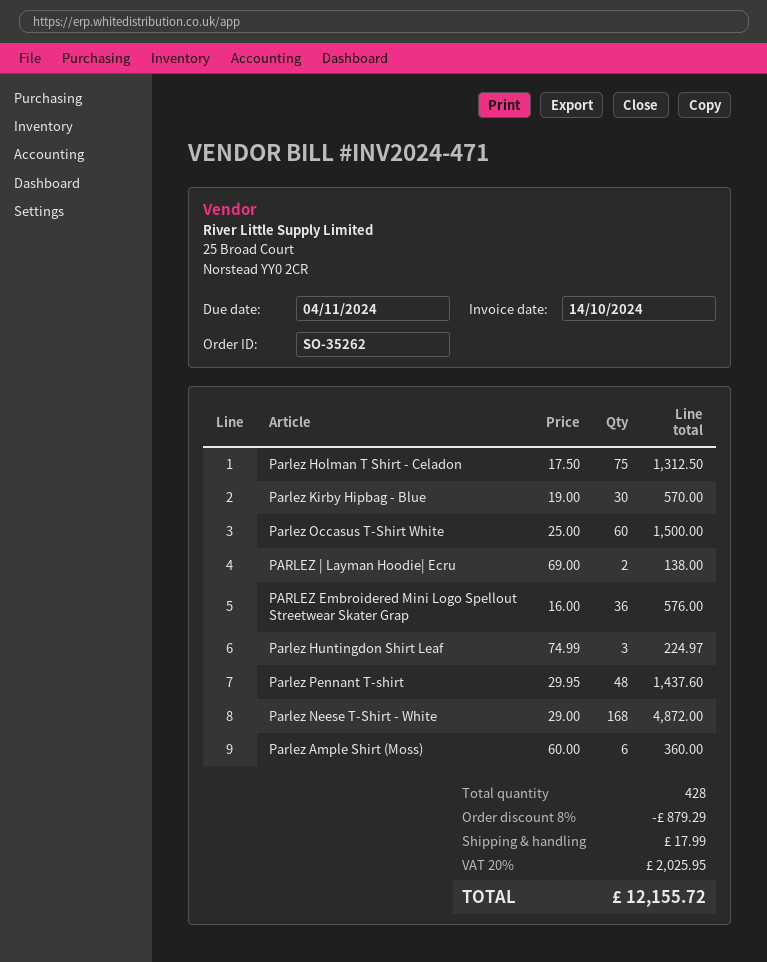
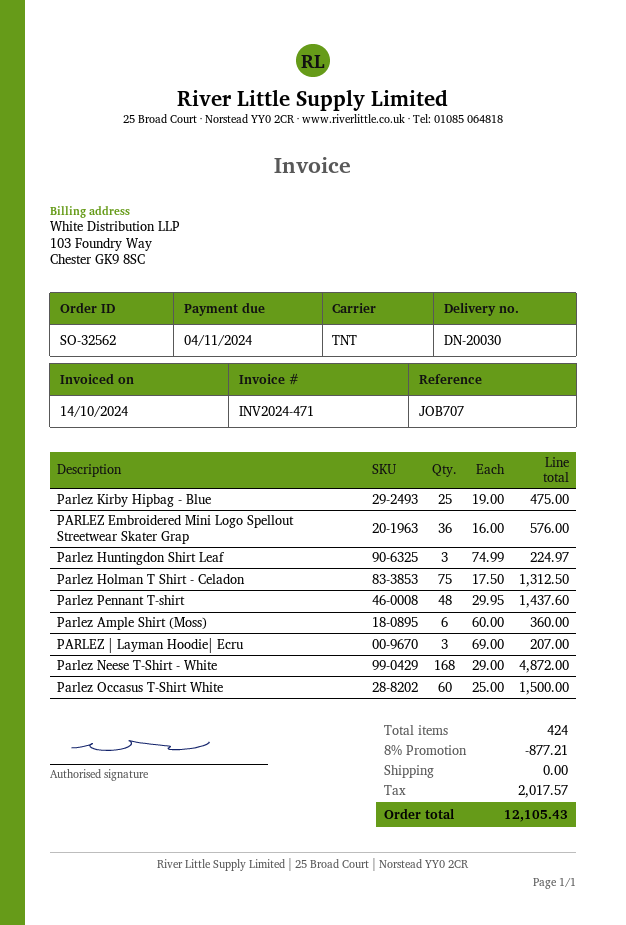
order number: SO-35262 -> SO-32562
Parlez Kirby Hipbag - Blue: 30 x 19.00 = 570.00 -> 25 x 19.00 = 475.00
PARLEZ | Layman Hoodie| Ecru: 2 x 69.00 = 138.00 -> 3 x 69.00 = 207.00
total quantity: 428 -> 424
discount: 8% = 879.29 -> 8% = 877.21
shipping: 17.99 -> 0.00
tax: 2025.95 -> 2017.57
total: 12155.72 -> 12105.43

